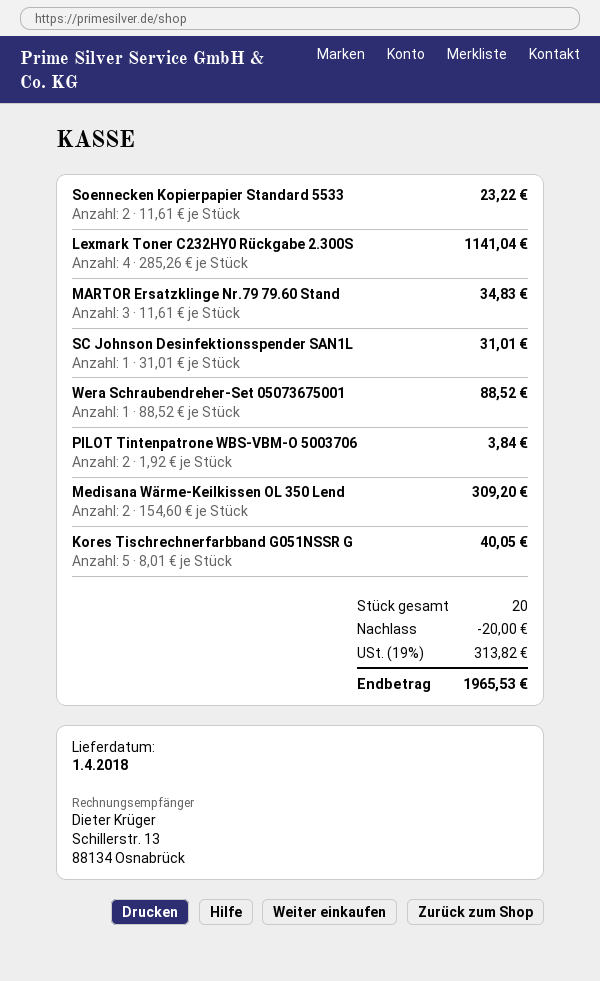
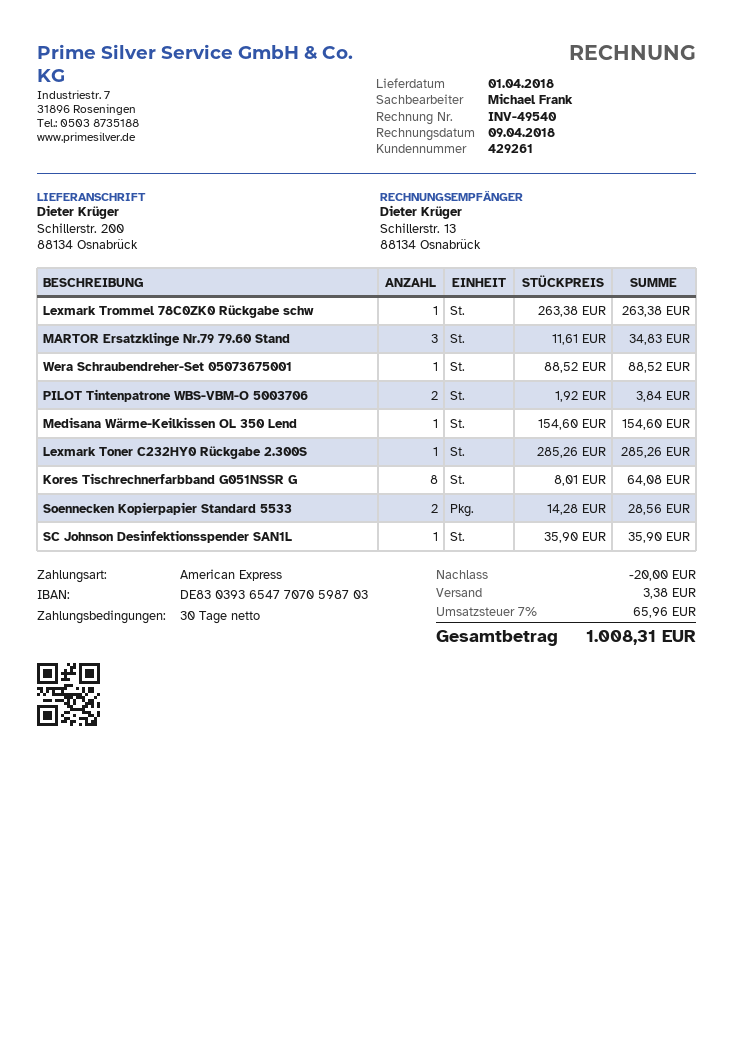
Soennecken Kopierpapier Standard 5533: 2 x 11.61 = 23.22 -> 2 x 14.28 = 28.56
Lexmark Toner C232HY0 Rückgabe 2.300S: 4 x 285.26 = 1141.04 -> 1 x 285.26 = 285.26
SC Johnson Desinfektionsspender SAN1L: 1 x 31.01 = 31.01 -> 1 x 35.90 = 35.90
Medisana Wärme-Keilkissen OL 350 Lend: 2 x 154.60 = 309.20 -> 1 x 154.60 = 154.60
Kores Tischrechnerfarbband G051NSSR G: 5 x 8.01 = 40.05 -> 8 x 8.01 = 64.08
Lexmark Trommel 78C0ZK0 Rückgabe schw: none -> 1 x 263.38 = 263.38
shipping: none -> 3.38
tax: 19% = 313.82 -> 7% = 65.96
total: 1965.53 -> 1008.31

